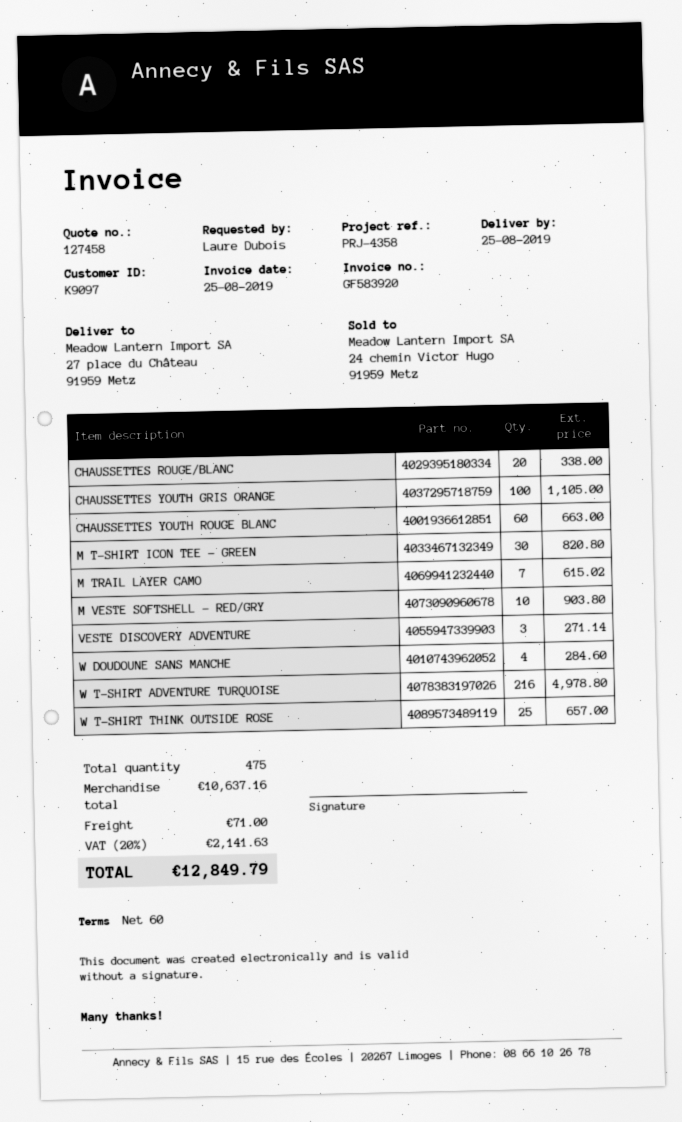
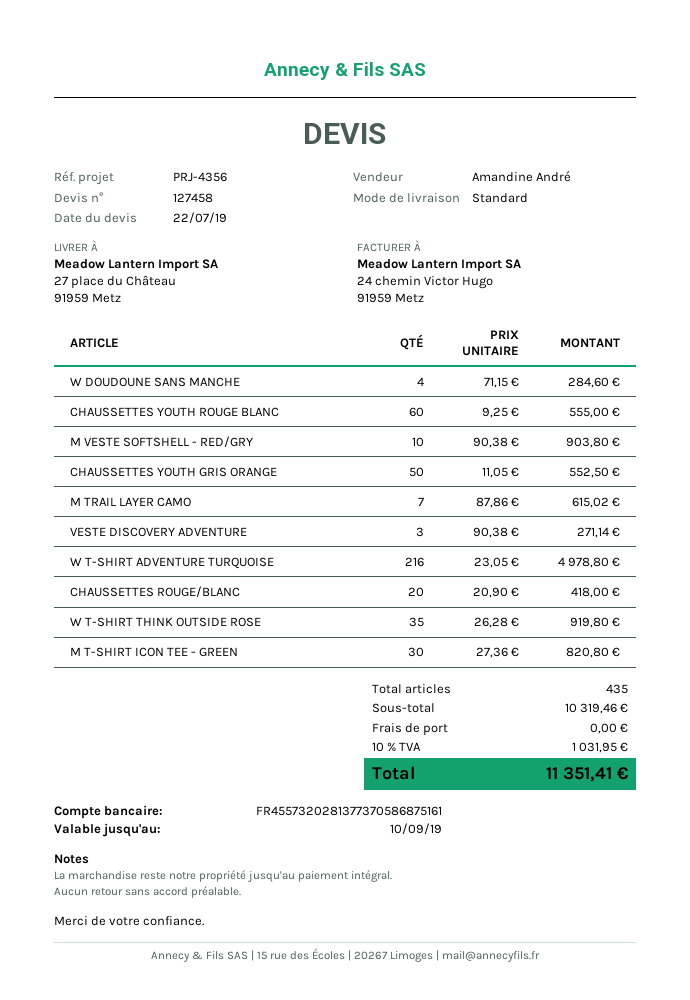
reference: PRJ-4358 -> PRJ-4356
CHAUSSETTES ROUGE/BLANC: 20 for 338.00 -> 20 for 418.00
CHAUSSETTES YOUTH GRIS ORANGE: 100 for 1105.00 -> 50 for 552.50
CHAUSSETTES YOUTH ROUGE BLANC: 60 for 663.00 -> 60 for 555.00
W T-SHIRT THINK OUTSIDE ROSE: 25 for 657.00 -> 35 for 919.80
total quantity: 475 -> 435
subtotal: 10637.16 -> 10319.46
shipping: 71.00 -> 0.00
tax: 20% = 2141.63 -> 10% = 1031.95
total: 12849.79 -> 11351.41

